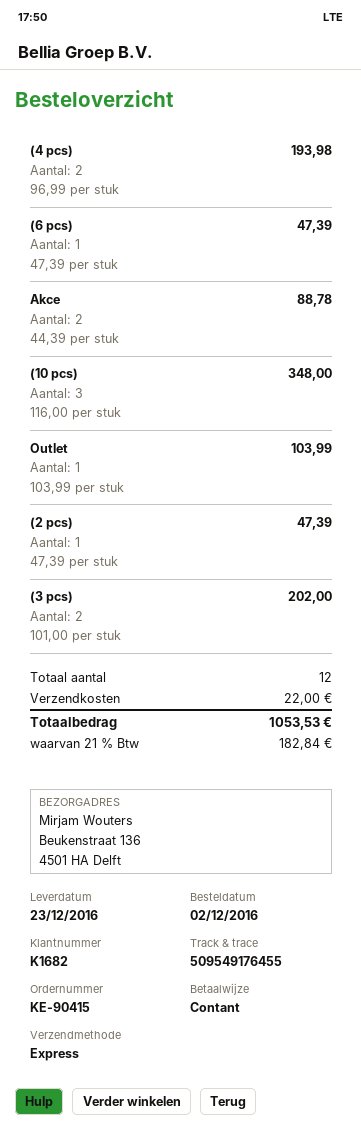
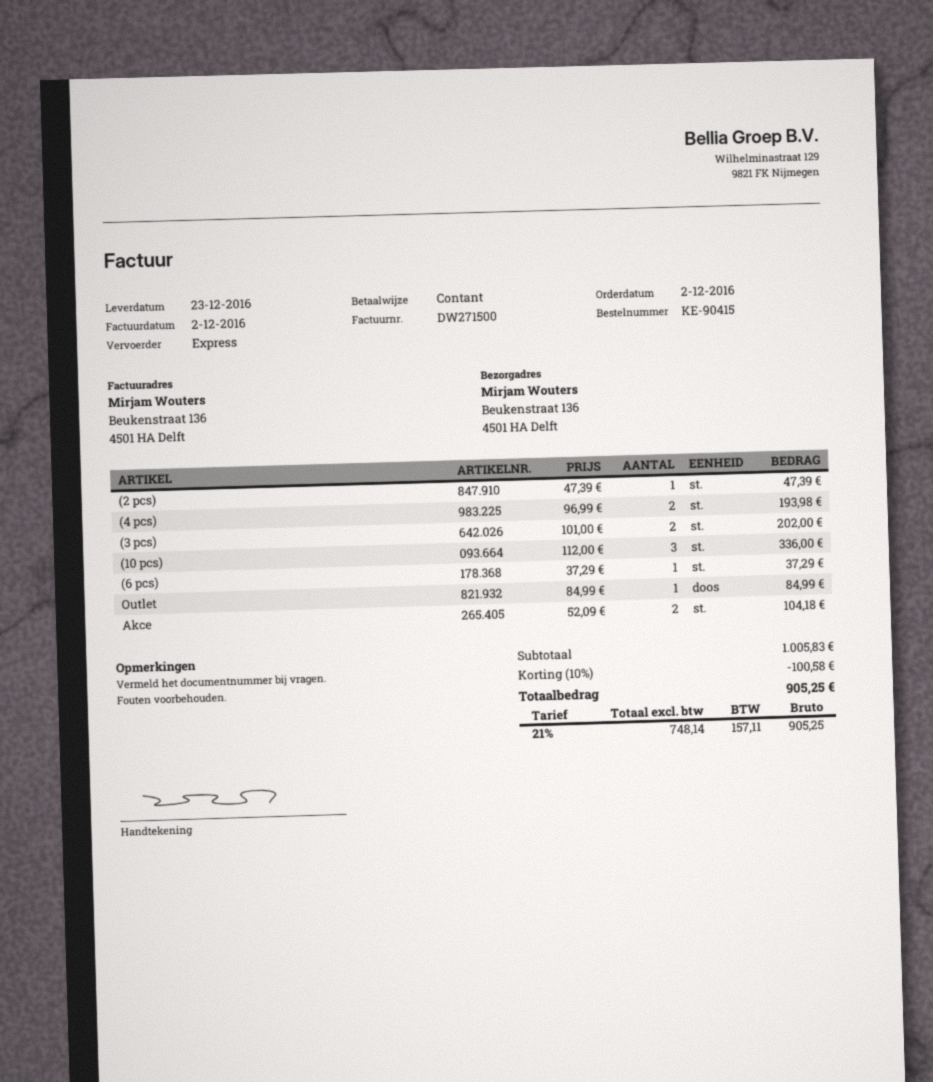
(6 pcs): 1 x 47.39 = 47.39 -> 1 x 37.29 = 37.29
Akce: 2 x 44.39 = 88.78 -> 2 x 52.09 = 104.18
(10 pcs): 3 x 116.00 = 348.00 -> 3 x 112.00 = 336.00
Outlet: 1 x 103.99 = 103.99 -> 1 x 84.99 = 84.99
discount: none -> 10% = 100.58
shipping: 22.00 -> none
tax: 21% = 182.84 -> 21% = 157.11
total: 1053.53 -> 905.25

